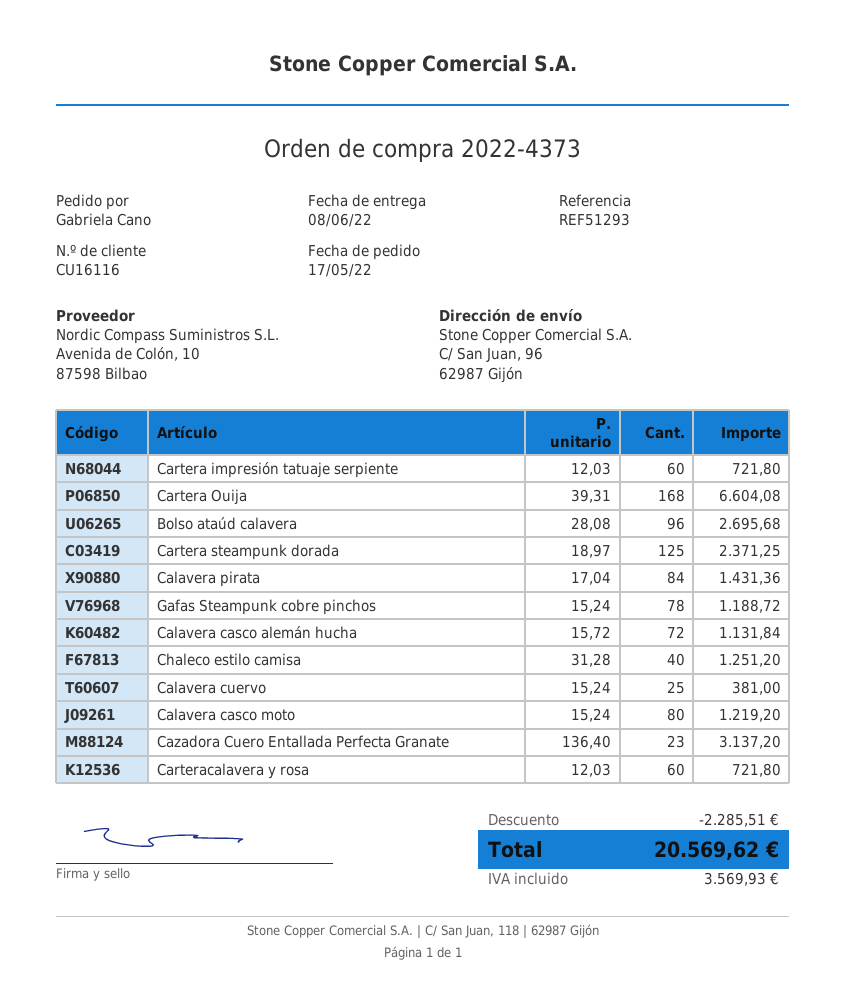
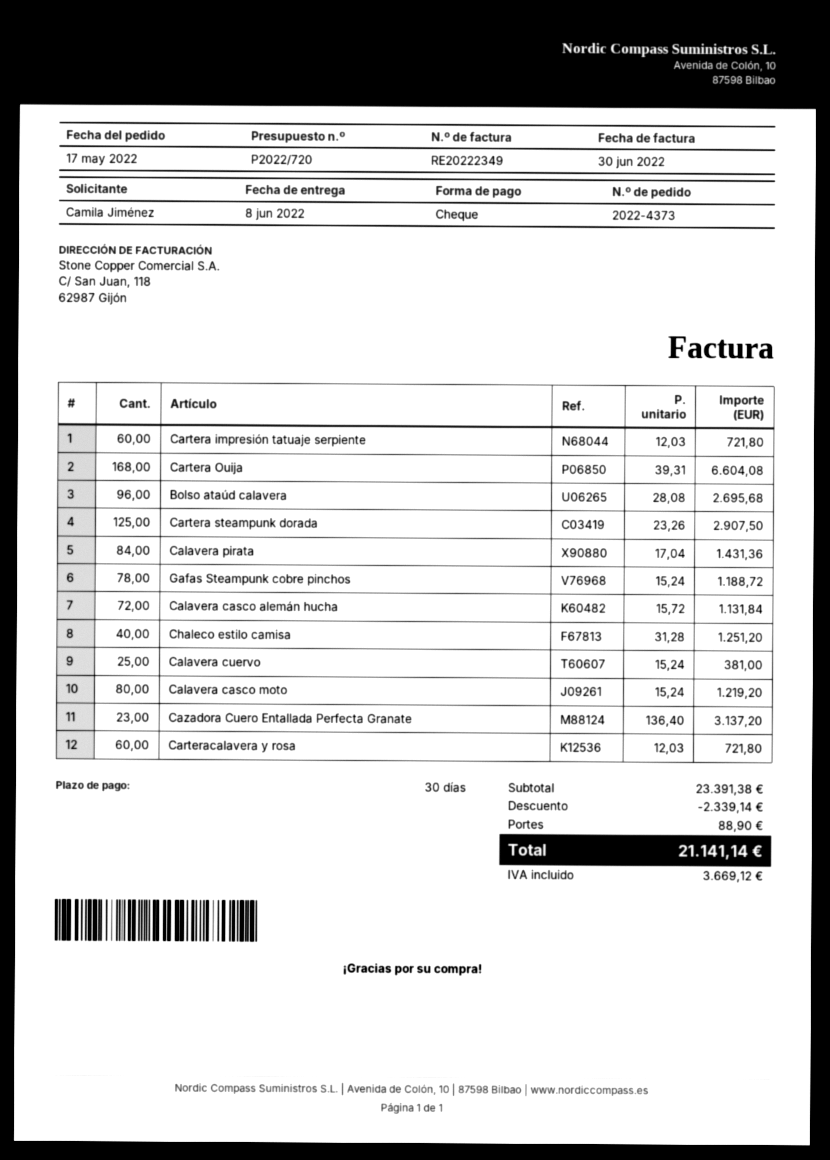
ordered by: Gabriela Cano -> Camila Jiménez
Cartera steampunk dorada: 125 x 18.97 = 2371.25 -> 125 x 23.26 = 2907.50
discount: 2285.51 -> 2339.14
shipping: none -> 88.90
tax: 3569.93 -> 3669.12
total: 20569.62 -> 21141.14

